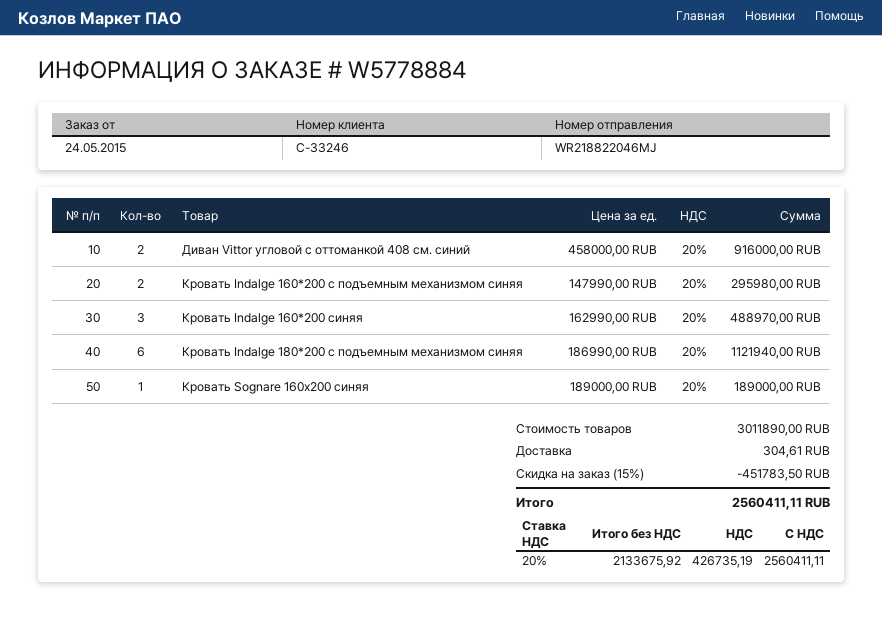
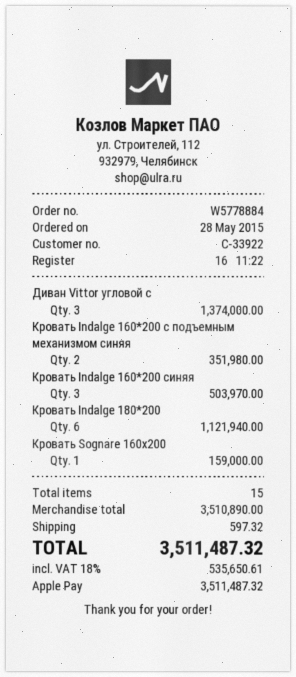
order date: 2015-05-24 -> 2015-05-28
customer number: C-33246 -> C-33922
Диван Vittor угловой с оттоманкой 408 см. синий: 2 for 916000.00 -> 3 for 1374000.00
Кровать Indalge 160*200 с подъемным механизмом синяя: 2 for 295980.00 -> 2 for 351980.00
Кровать Indalge 160*200 синяя: 3 for 488970.00 -> 3 for 503970.00
Кровать Sognare 160x200 синяя: 1 for 189000.00 -> 1 for 159000.00
subtotal: 3011890.00 -> 3510890.00
discount: 15% = 451783.50 -> none
shipping: 304.61 -> 597.32
tax: 20% = 426735.19 -> 18% = 535650.61
total: 2560411.11 -> 3511487.32

